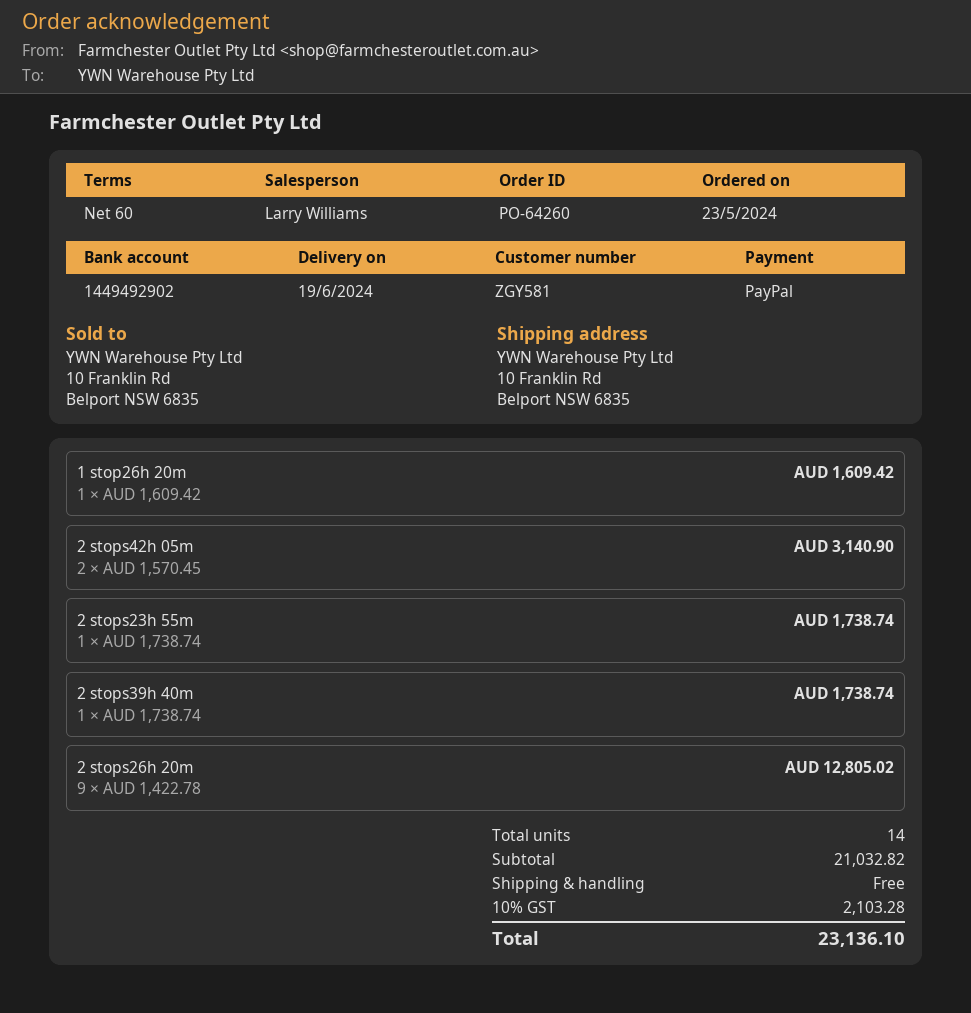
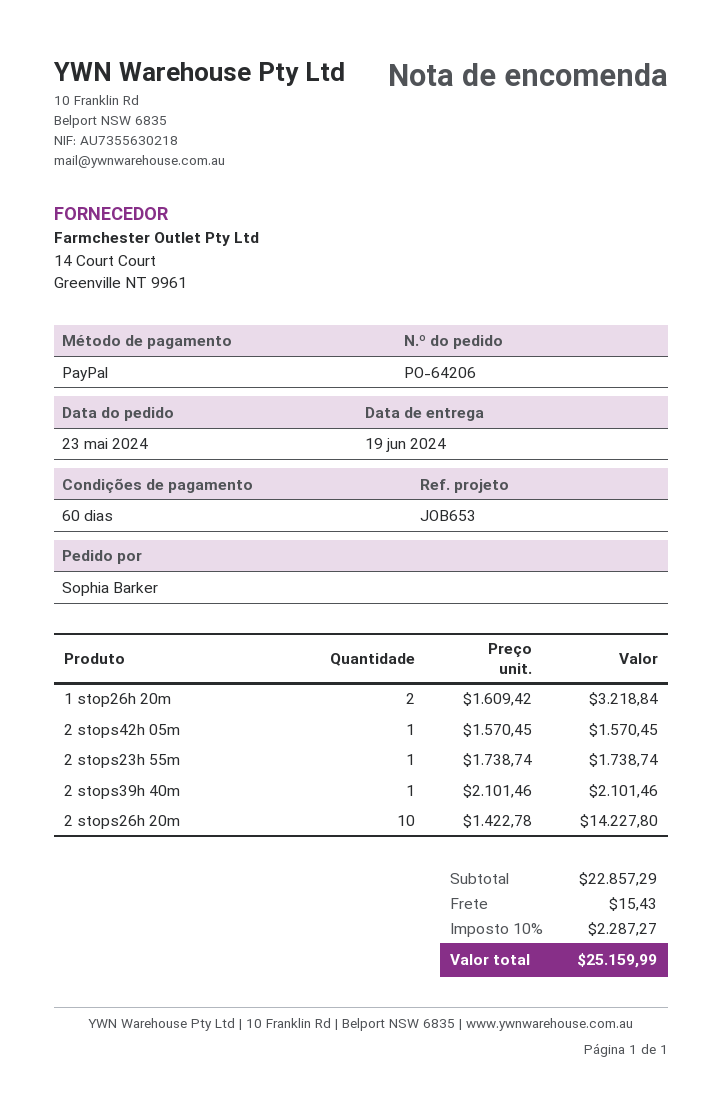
order number: PO-64260 -> PO-64206
1 stop26h 20m: 1 x 1609.42 = 1609.42 -> 2 x 1609.42 = 3218.84
2 stops42h 05m: 2 x 1570.45 = 3140.90 -> 1 x 1570.45 = 1570.45
2 stops39h 40m: 1 x 1738.74 = 1738.74 -> 1 x 2101.46 = 2101.46
2 stops26h 20m: 9 x 1422.78 = 12805.02 -> 10 x 1422.78 = 14227.80
subtotal: 21032.82 -> 22857.29
shipping: 0.00 -> 15.43
tax: 10% = 2103.28 -> 10% = 2287.27
total: 23136.10 -> 25159.99

